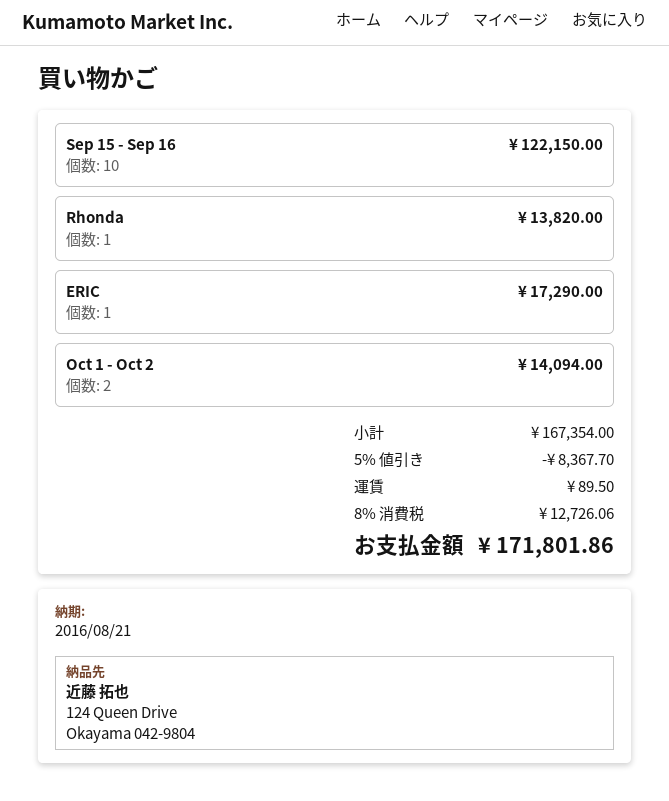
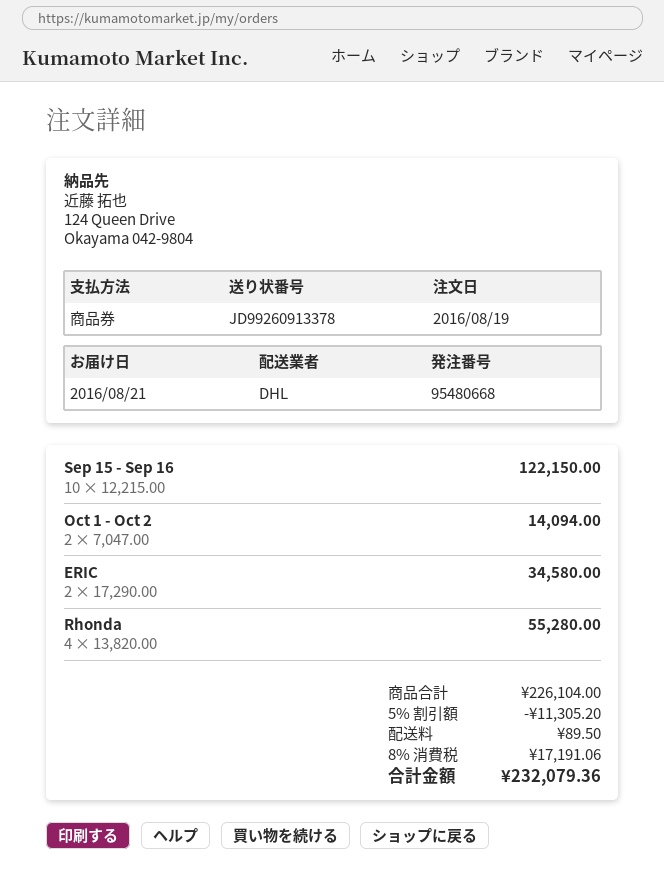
Rhonda: 1 for 13820.00 -> 4 for 55280.00
ERIC: 1 for 17290.00 -> 2 for 34580.00
subtotal: 167354.00 -> 226104.00
discount: 5% = 8367.70 -> 5% = 11305.20
tax: 8% = 12726.06 -> 8% = 17191.06
total: 171801.86 -> 232079.36

